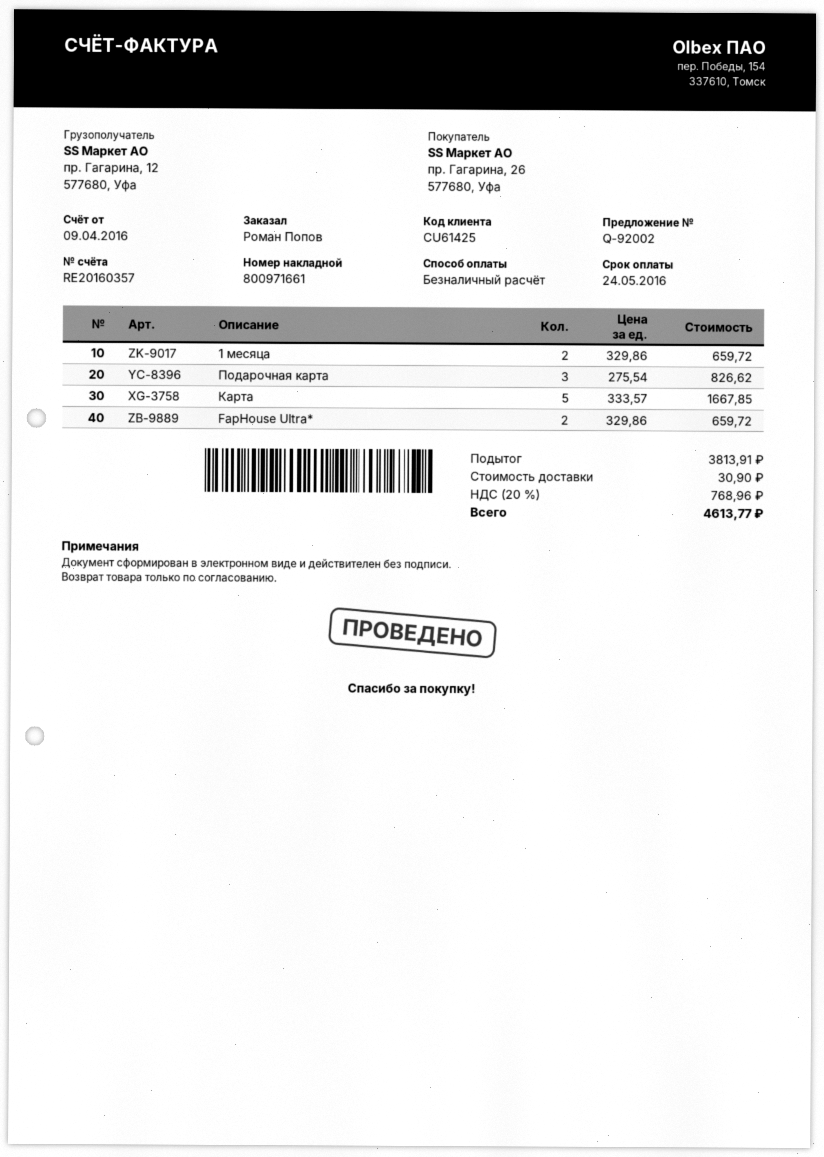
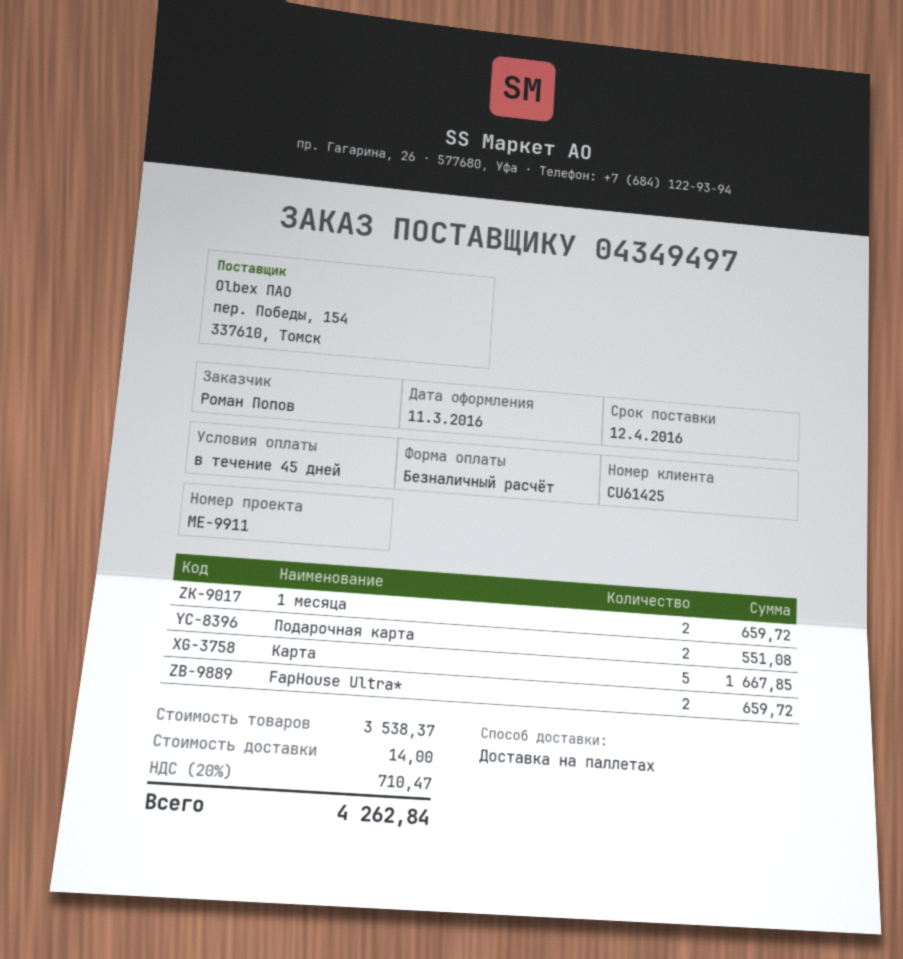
Подарочная карта: 3 for 826.62 -> 2 for 551.08
subtotal: 3813.91 -> 3538.37
shipping: 30.90 -> 14.00
tax: 20% = 768.96 -> 20% = 710.47
total: 4613.77 -> 4262.84

